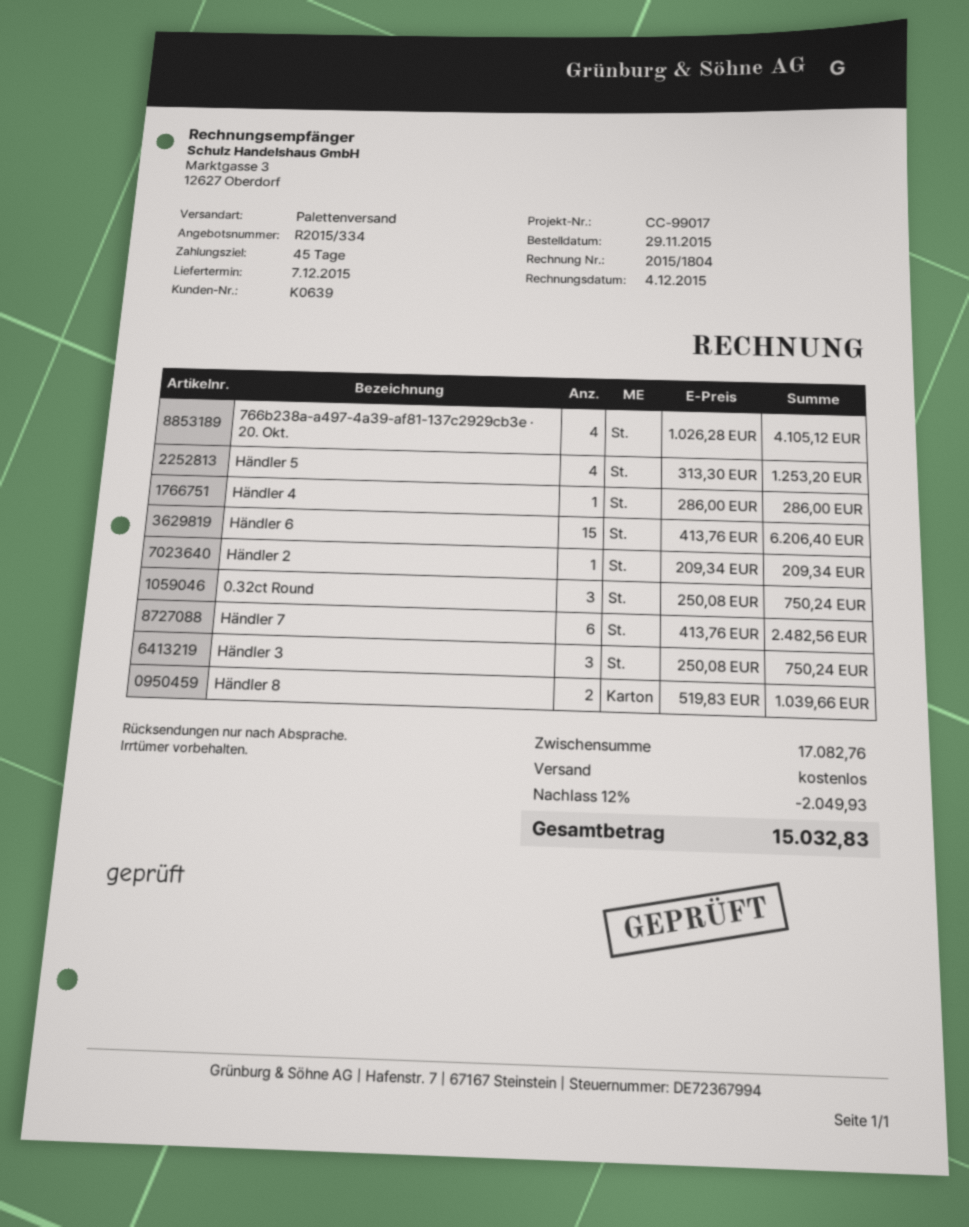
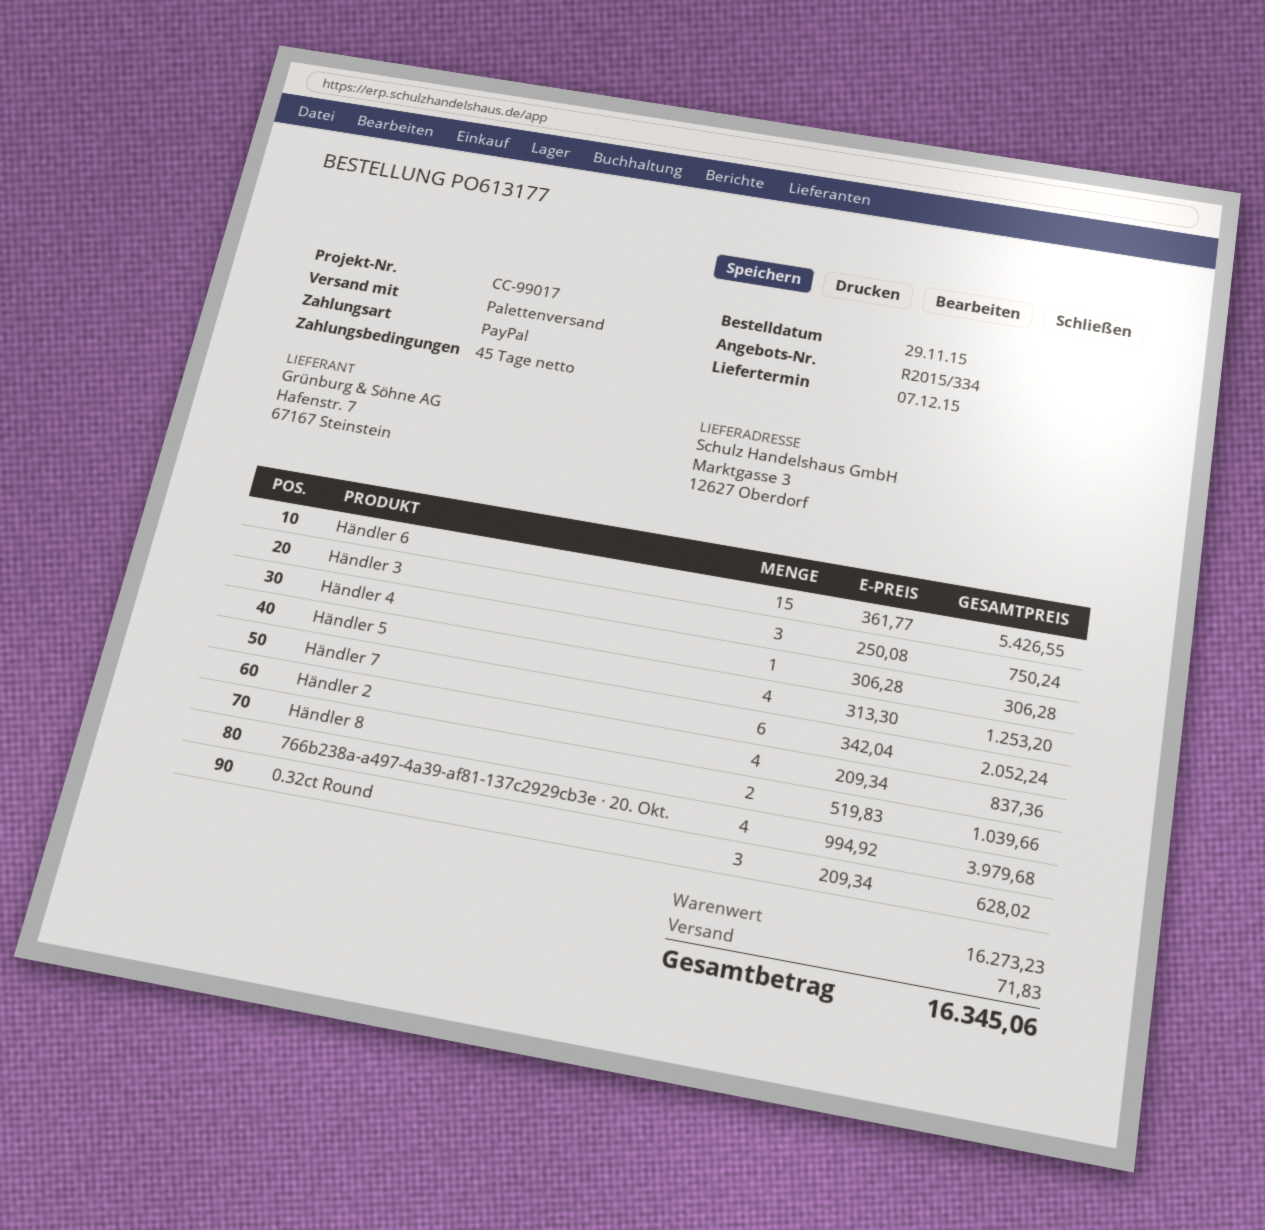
766b238a-a497-4a39-af81-137c2929cb3e · 20. Okt.: 4 x 1026.28 = 4105.12 -> 4 x 994.92 = 3979.68
Händler 4: 1 x 286.00 = 286.00 -> 1 x 306.28 = 306.28
Händler 6: 15 x 413.76 = 6206.40 -> 15 x 361.77 = 5426.55
Händler 2: 1 x 209.34 = 209.34 -> 4 x 209.34 = 837.36
0.32ct Round: 3 x 250.08 = 750.24 -> 3 x 209.34 = 628.02
Händler 7: 6 x 413.76 = 2482.56 -> 6 x 342.04 = 2052.24
subtotal: 17082.76 -> 16273.23
discount: 12% = 2049.93 -> none
shipping: 0.00 -> 71.83
total: 15032.83 -> 16345.06

